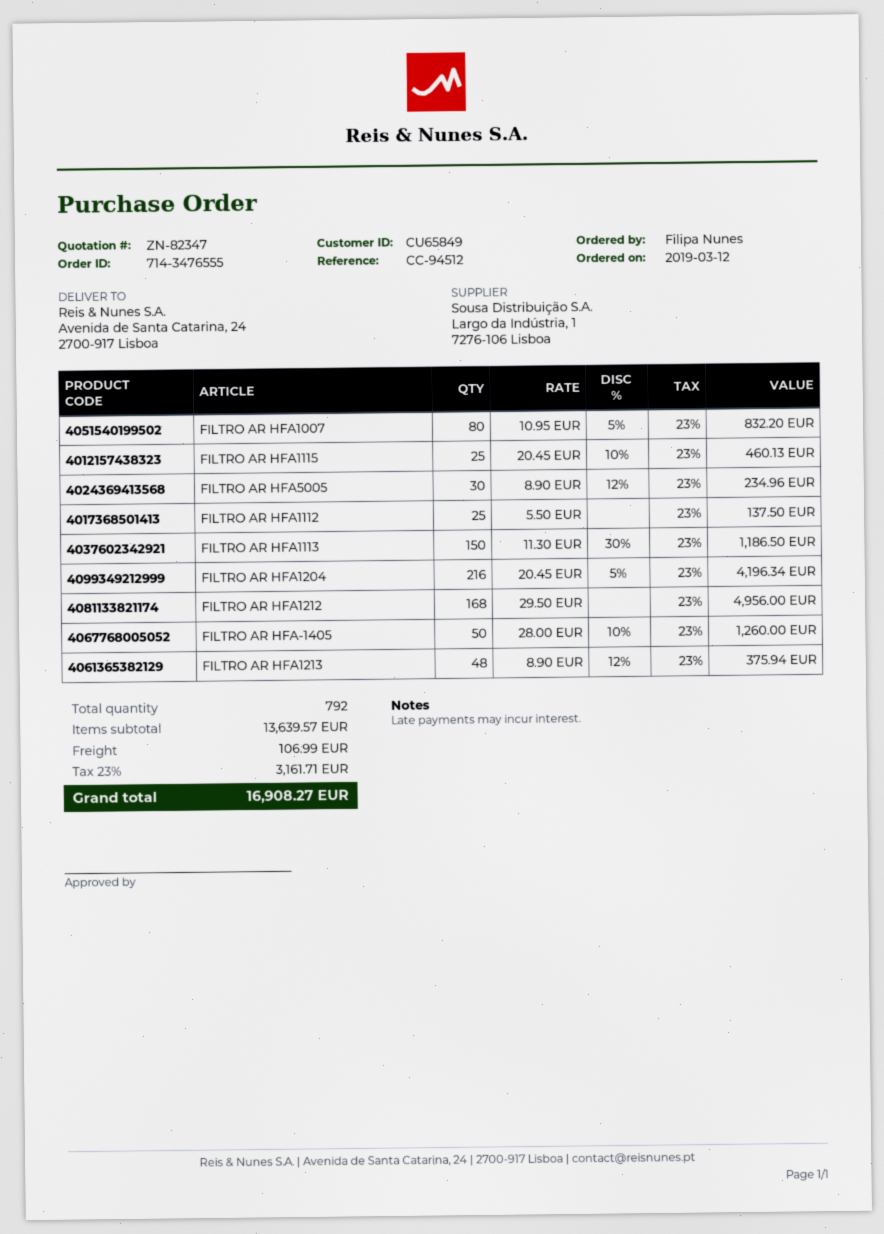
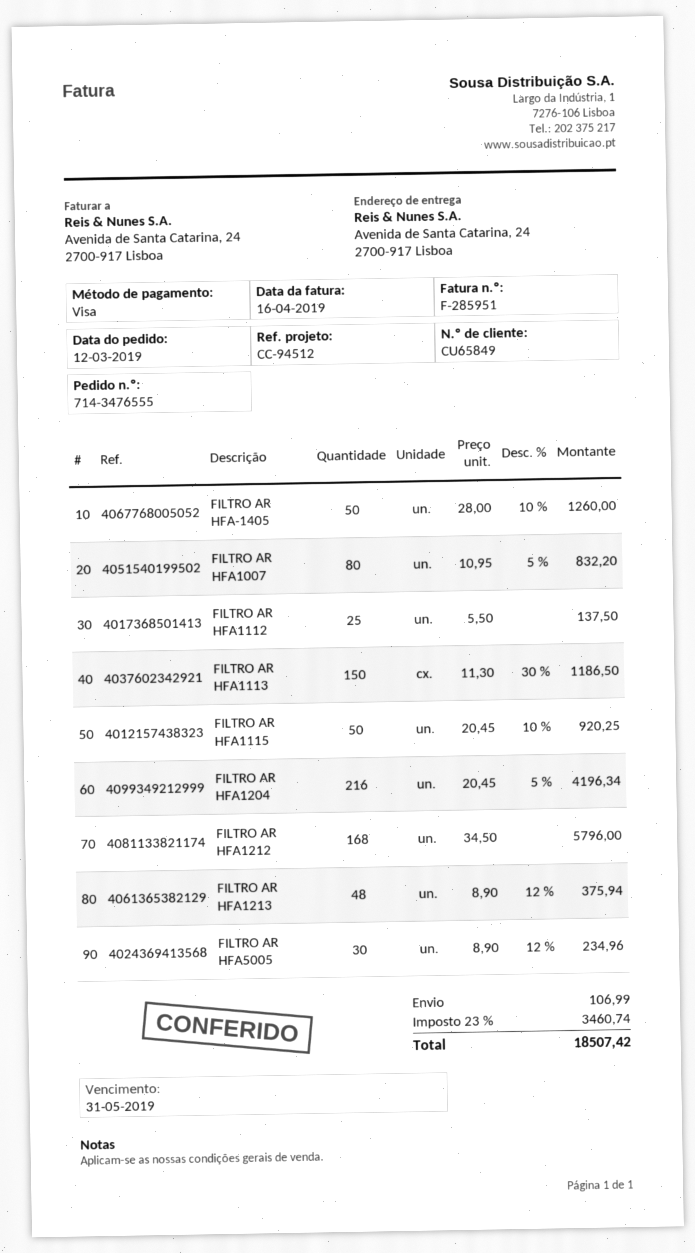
FILTRO AR HFA1115: 25 x 20.45 - 10% = 460.13 -> 50 x 20.45 - 10% = 920.25
FILTRO AR HFA1212: 168 x 29.50 = 4956.00 -> 168 x 34.50 = 5796.00
tax: 23% = 3161.71 -> 23% = 3460.74
total: 16908.27 -> 18507.42

